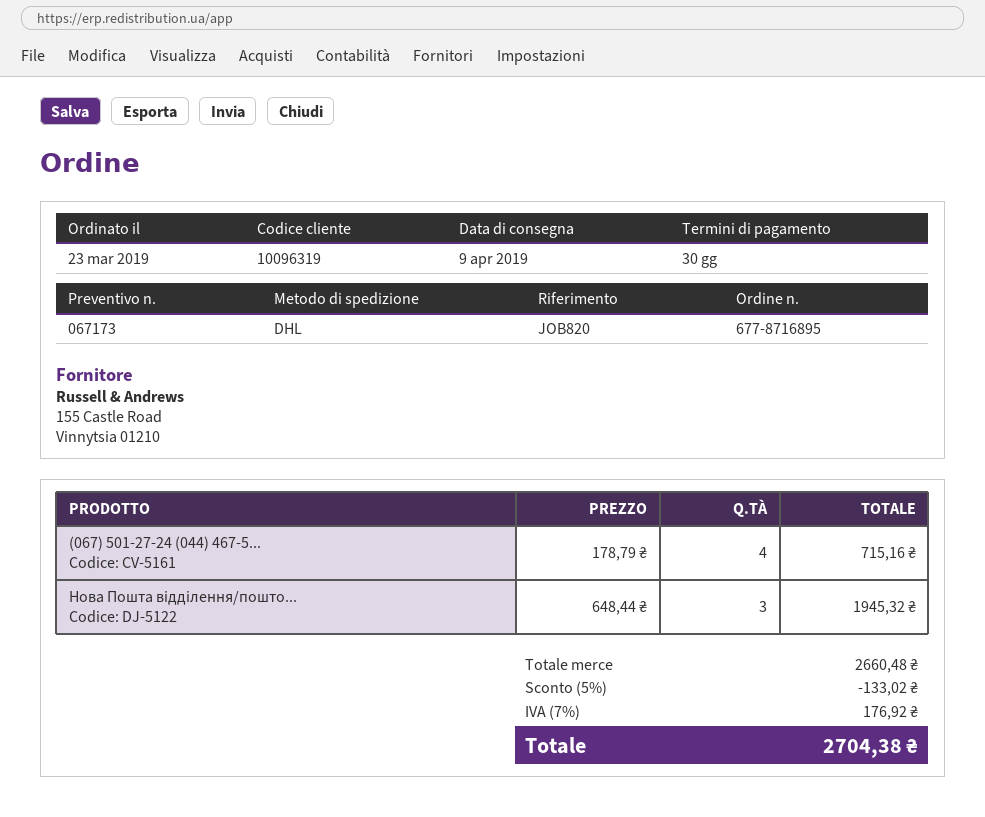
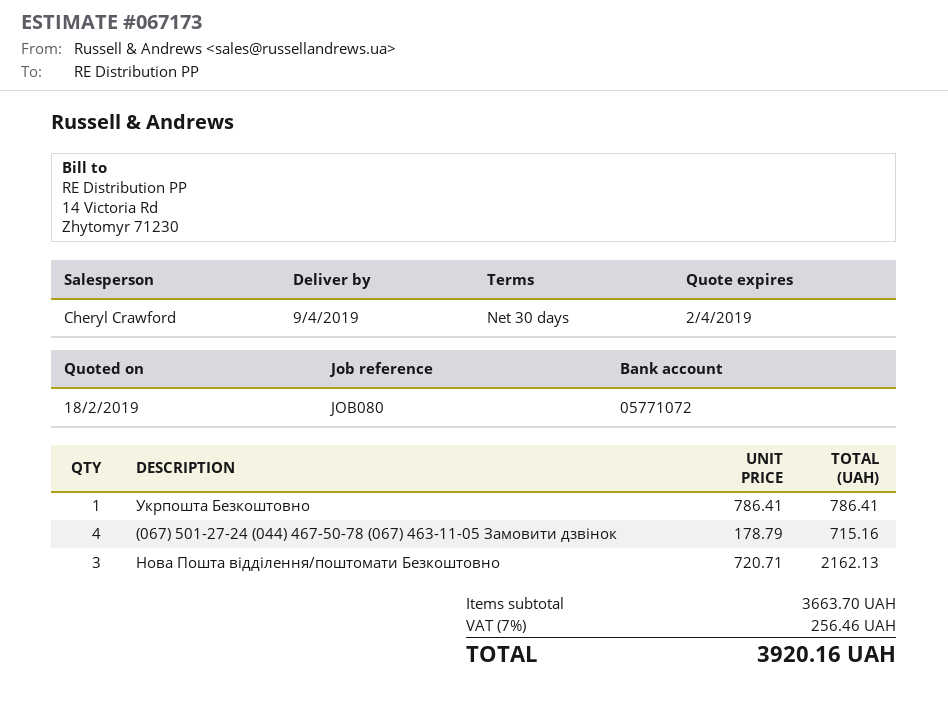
reference: JOB820 -> JOB080
Нова Пошта відділення/пошто...: 3 x 648.44 = 1945.32 -> 3 x 720.71 = 2162.13
Укрпошта Безкоштовно: none -> 1 x 786.41 = 786.41
subtotal: 2660.48 -> 3663.70
discount: 5% = 133.02 -> none
tax: 7% = 176.92 -> 7% = 256.46
total: 2704.38 -> 3920.16

